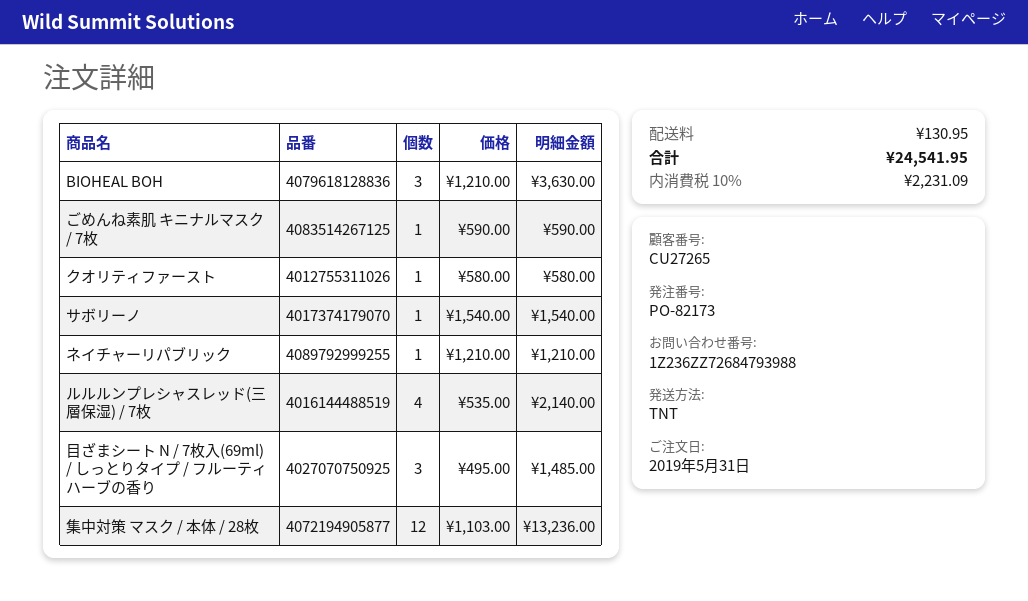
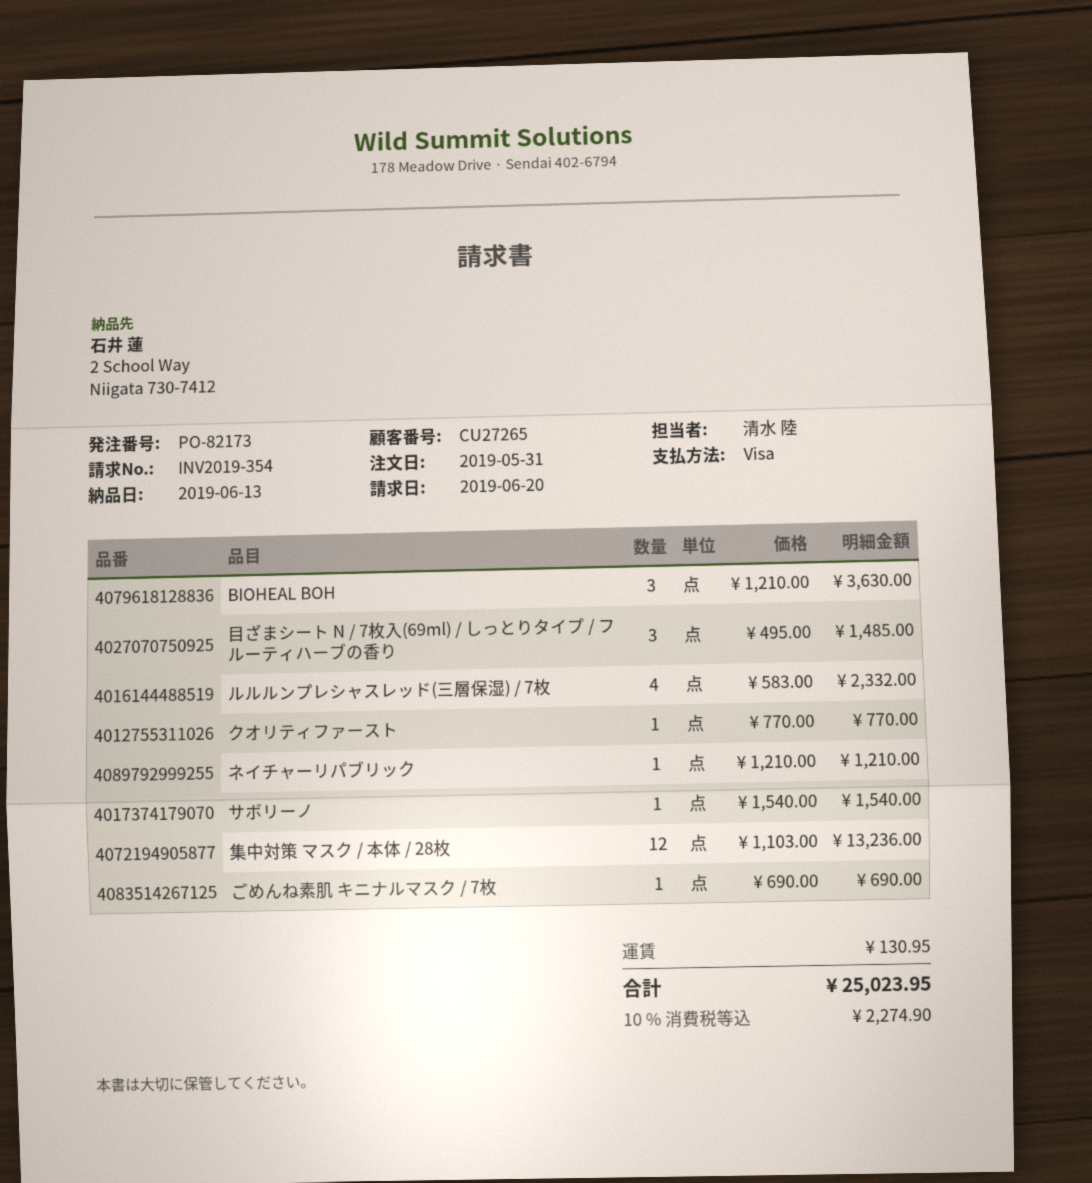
ごめんね素肌 キニナルマスク / 7枚: 1 x 590.00 = 590.00 -> 1 x 690.00 = 690.00
クオリティファースト: 1 x 580.00 = 580.00 -> 1 x 770.00 = 770.00
ルルルンプレシャスレッド(三層保湿) / 7枚: 4 x 535.00 = 2140.00 -> 4 x 583.00 = 2332.00
tax: 10% = 2231.09 -> 10% = 2274.90
total: 24541.95 -> 25023.95

